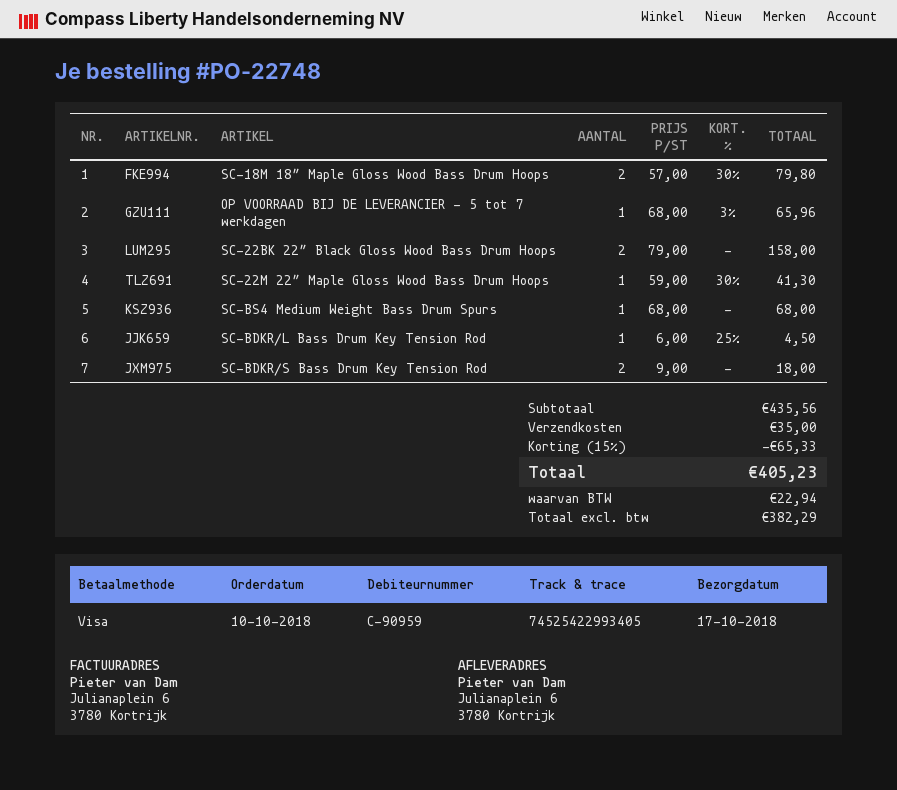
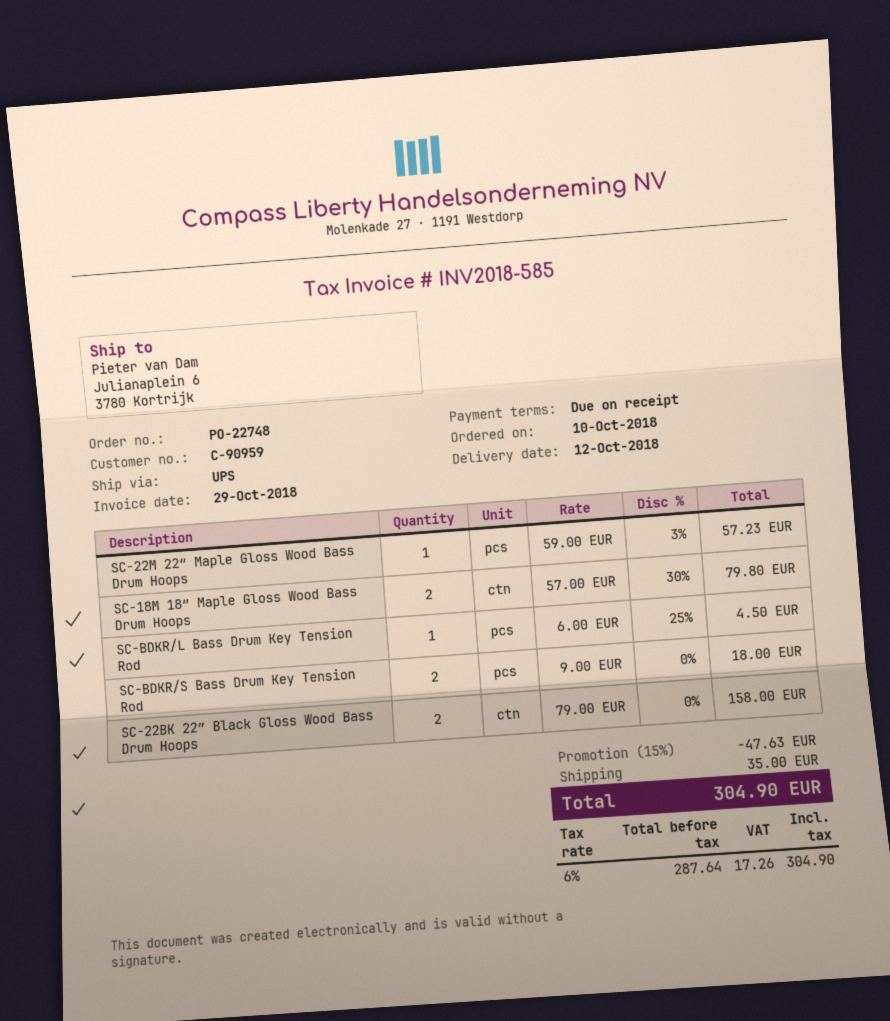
delivery date: 2018-10-17 -> 2018-10-12
OP VOORRAAD BIJ DE LEVERANCIER - 5 tot 7 werkdagen: 1 x 68.00 - 3% = 65.96 -> none
SC-22M 22″ Maple Gloss Wood Bass Drum Hoops: 1 x 59.00 - 30% = 41.30 -> 1 x 59.00 - 3% = 57.23
SC-BS4 Medium Weight Bass Drum Spurs: 1 x 68.00 = 68.00 -> none
discount: 15% = 65.33 -> 15% = 47.63
net: 382.29 -> 287.64
tax: 22.94 -> 17.26
total: 405.23 -> 304.90

